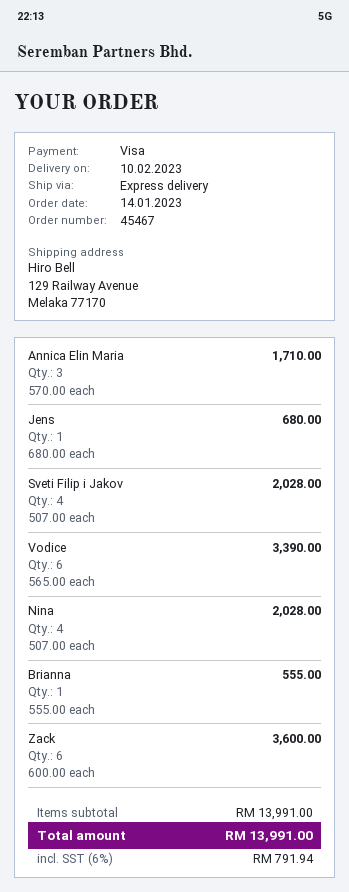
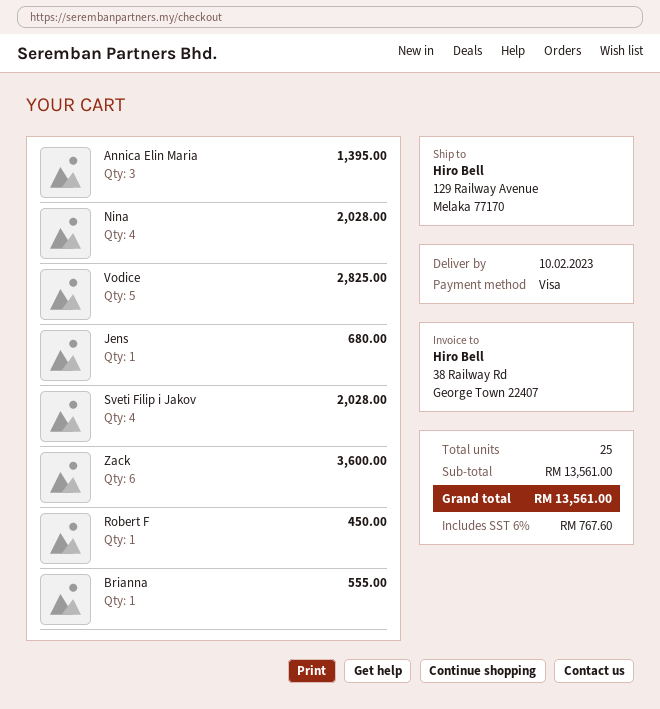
Annica Elin Maria: 3 for 1710.00 -> 3 for 1395.00
Vodice: 6 for 3390.00 -> 5 for 2825.00
Robert F: none -> 1 for 450.00
subtotal: 13991.00 -> 13561.00
tax: 6% = 791.94 -> 6% = 767.60
total: 13991.00 -> 13561.00

